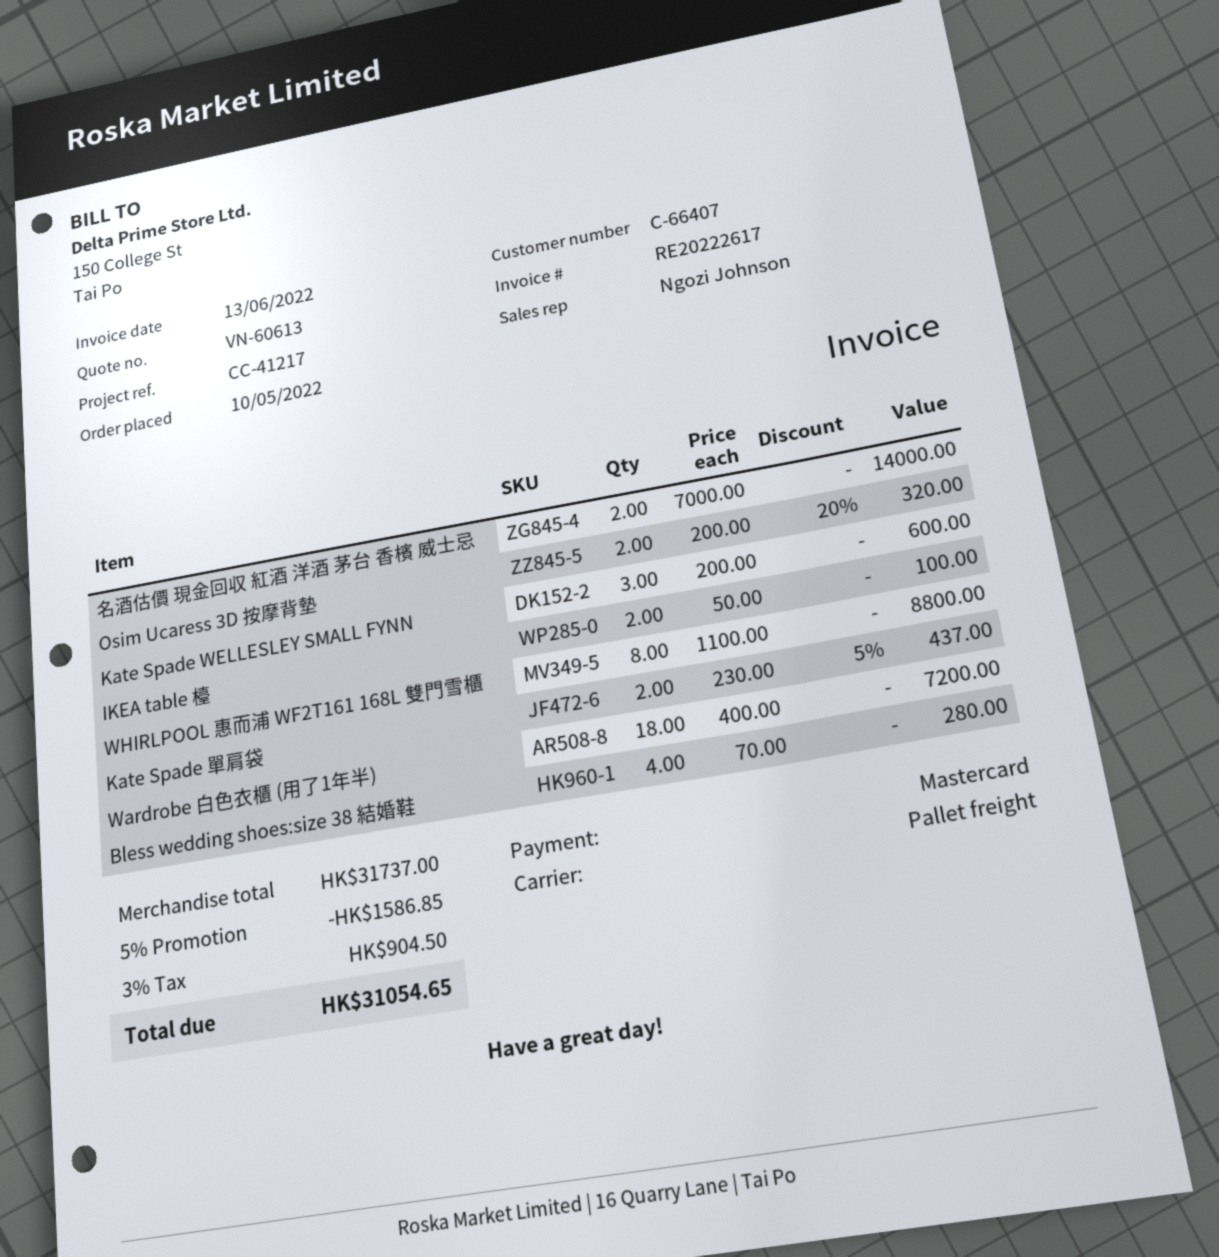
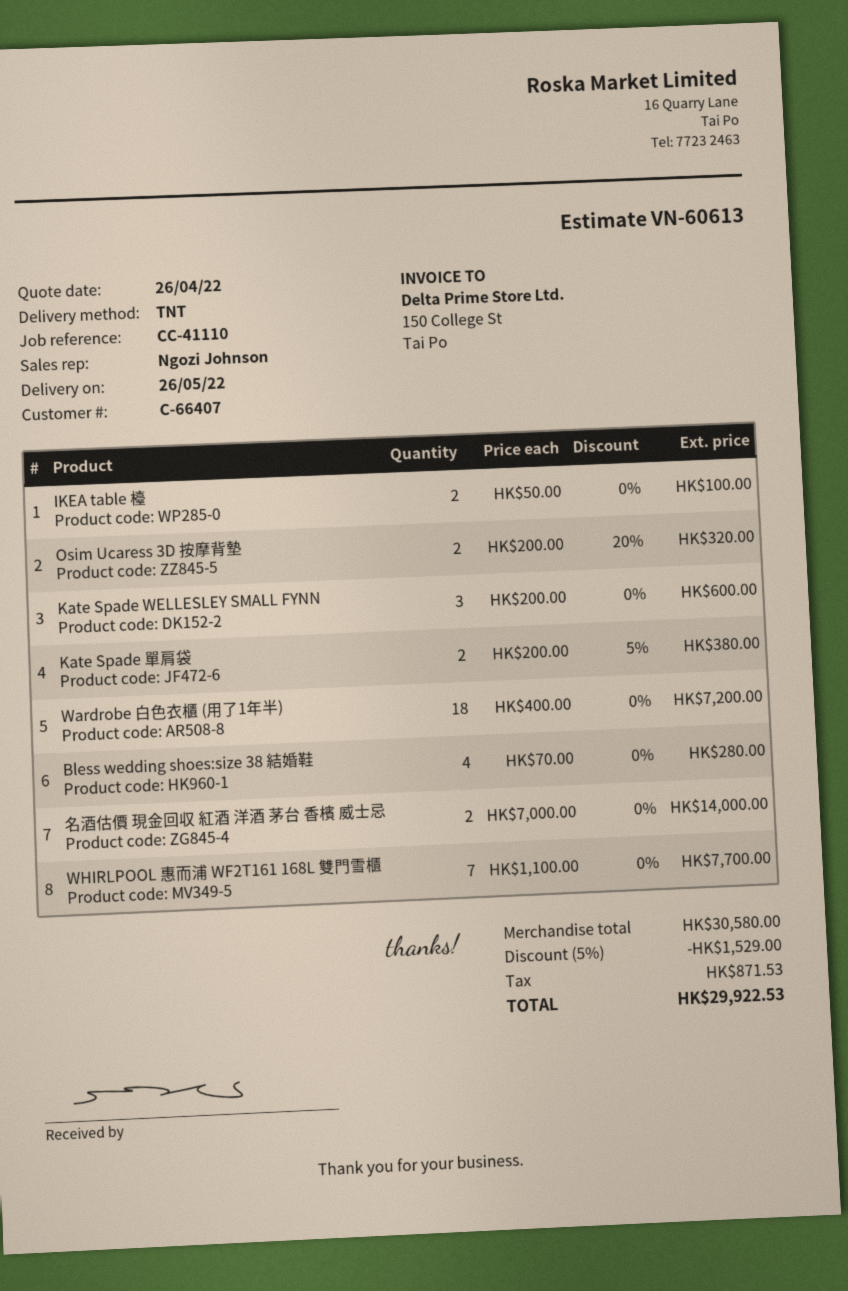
reference: CC-41217 -> CC-41110
shipping method: pallet freight -> TNT
WHIRLPOOL 惠而浦 WF2T161 168L 雙門雪櫃: 8 x 1100.00 = 8800.00 -> 7 x 1100.00 = 7700.00
Kate Spade 單肩袋: 2 x 230.00 - 5% = 437.00 -> 2 x 200.00 - 5% = 380.00
subtotal: 31737.00 -> 30580.00
discount: 5% = 1586.85 -> 5% = 1529.00
tax: 904.50 -> 871.53
total: 31054.65 -> 29922.53

